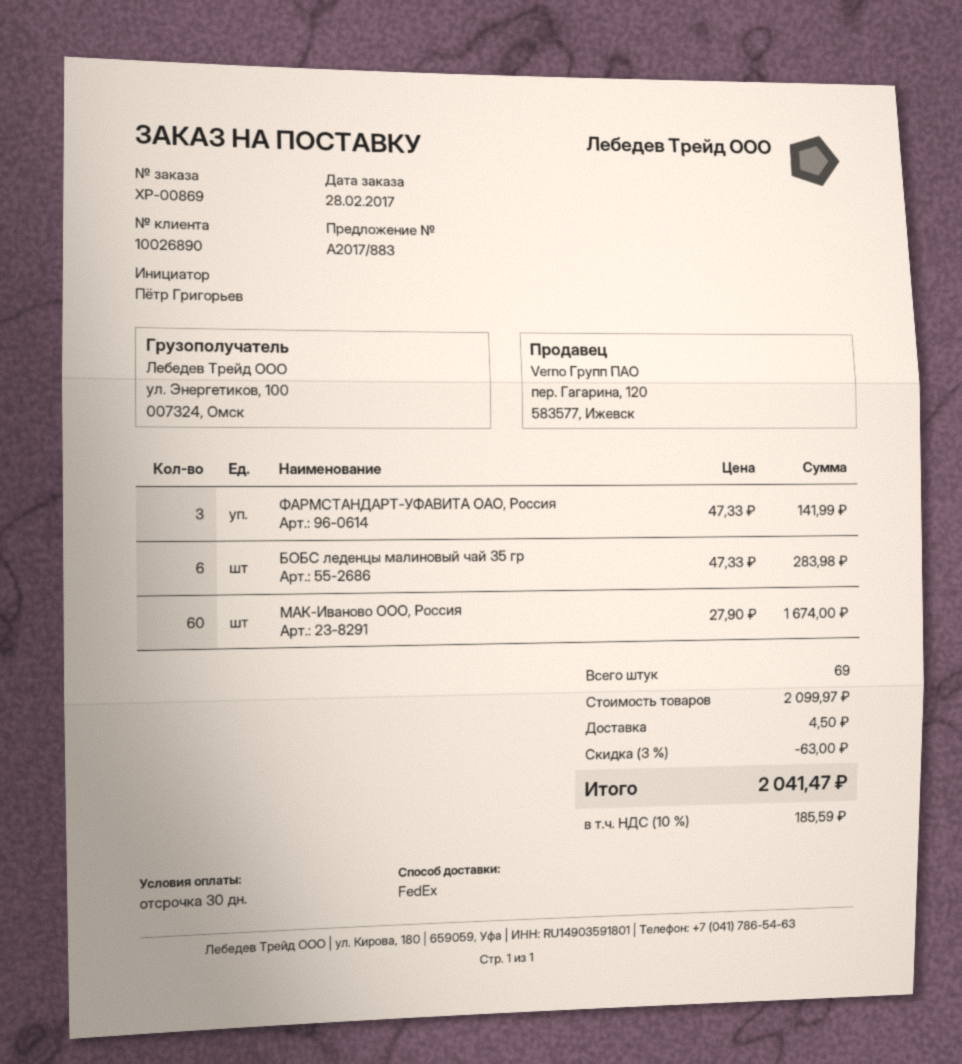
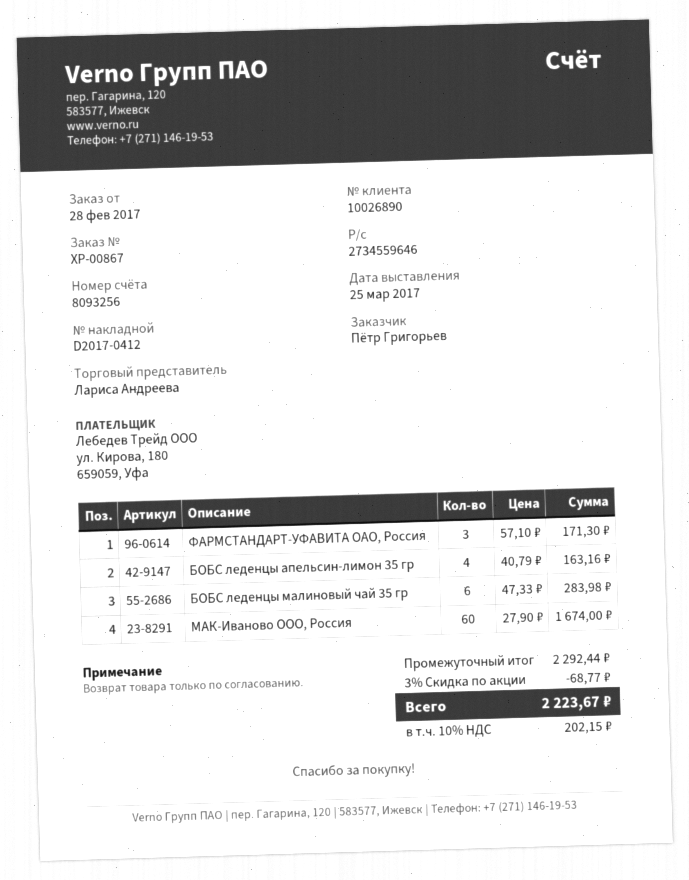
order number: XP-00869 -> XP-00867
ФАРМСТАНДАРТ-УФАВИТА ОАО, Россия: 3 x 47.33 = 141.99 -> 3 x 57.10 = 171.30
БОБС леденцы апельсин-лимон 35 гр: none -> 4 x 40.79 = 163.16
subtotal: 2099.97 -> 2292.44
discount: 3% = 63.00 -> 3% = 68.77
shipping: 4.50 -> none
tax: 10% = 185.59 -> 10% = 202.15
total: 2041.47 -> 2223.67

